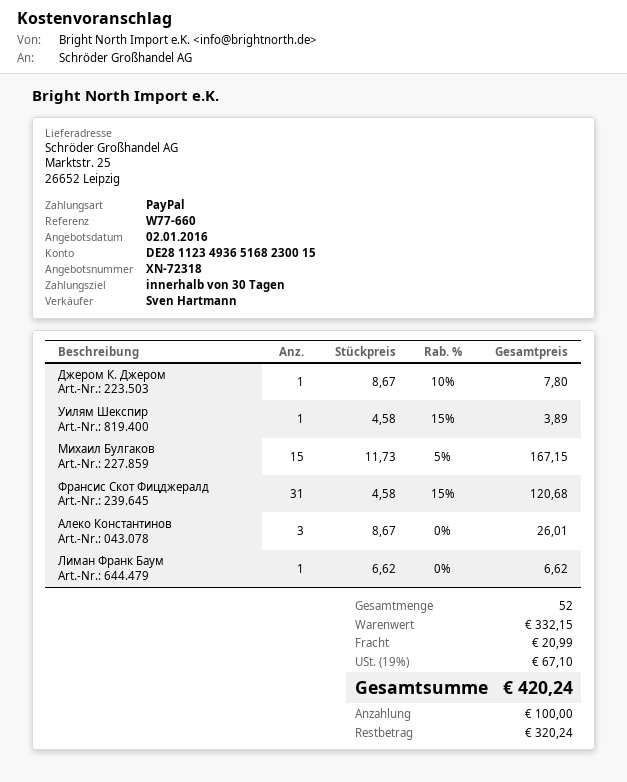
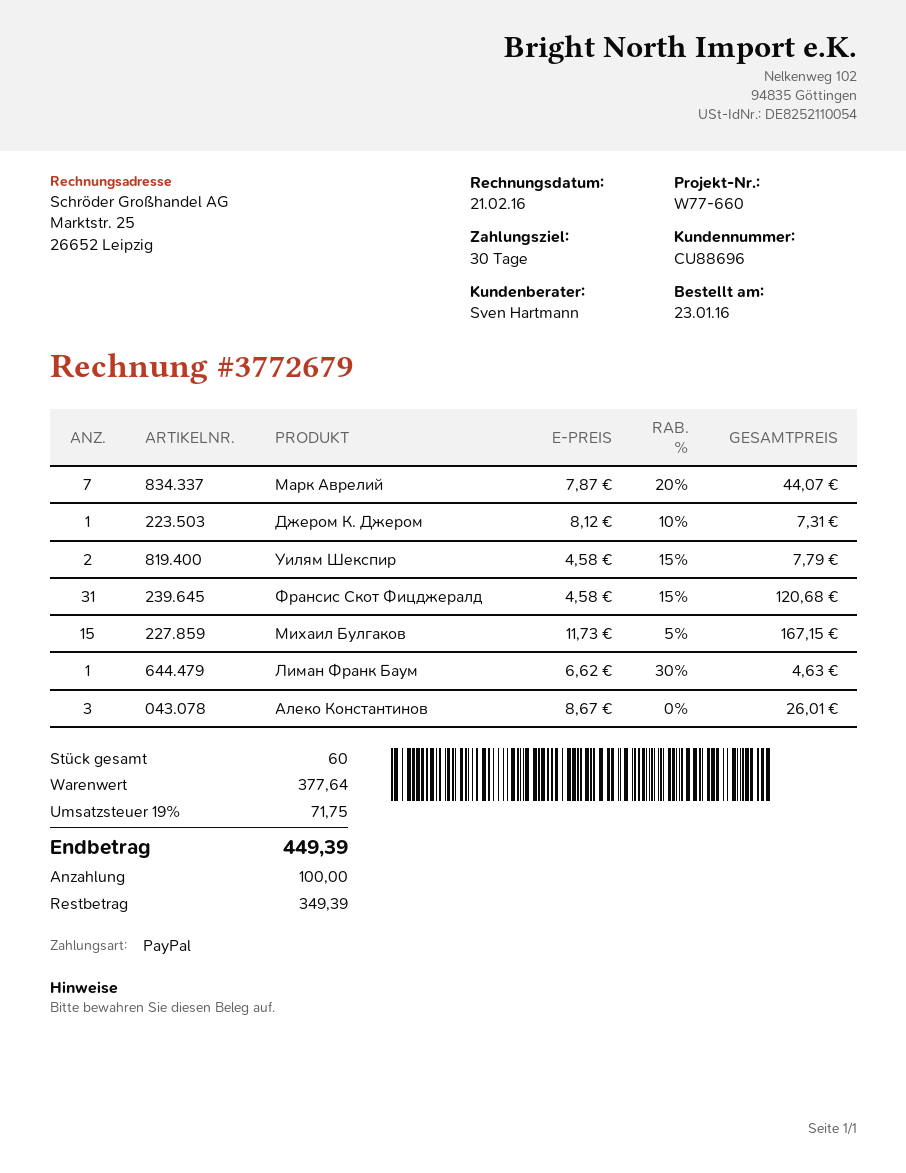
Джером К. Джером: 1 x 8.67 - 10% = 7.80 -> 1 x 8.12 - 10% = 7.31
Уилям Шекспир: 1 x 4.58 - 15% = 3.89 -> 2 x 4.58 - 15% = 7.79
Лиман Франк Баум: 1 x 6.62 = 6.62 -> 1 x 6.62 - 30% = 4.63
Марк Аврелий: none -> 7 x 7.87 - 20% = 44.07
total quantity: 52 -> 60
subtotal: 332.15 -> 377.64
shipping: 20.99 -> none
tax: 19% = 67.10 -> 19% = 71.75
total: 420.24 -> 449.39
balance: 320.24 -> 349.39

